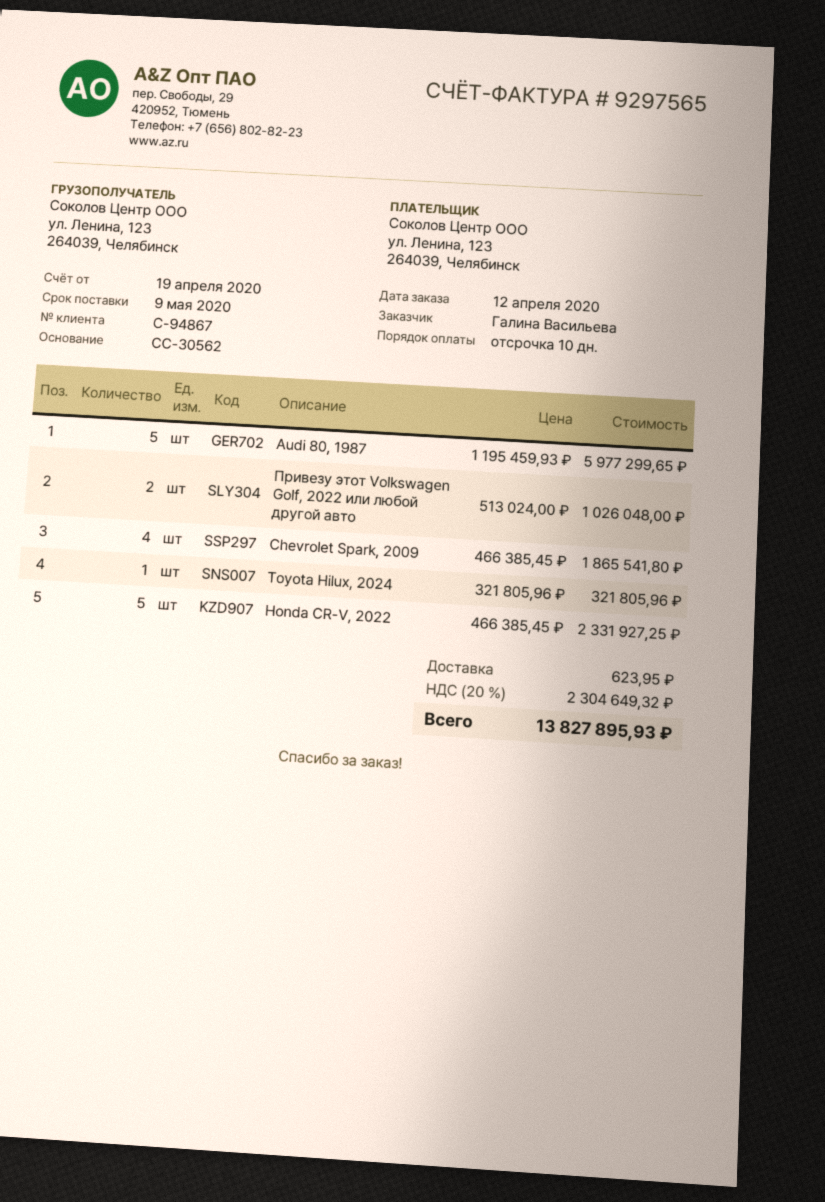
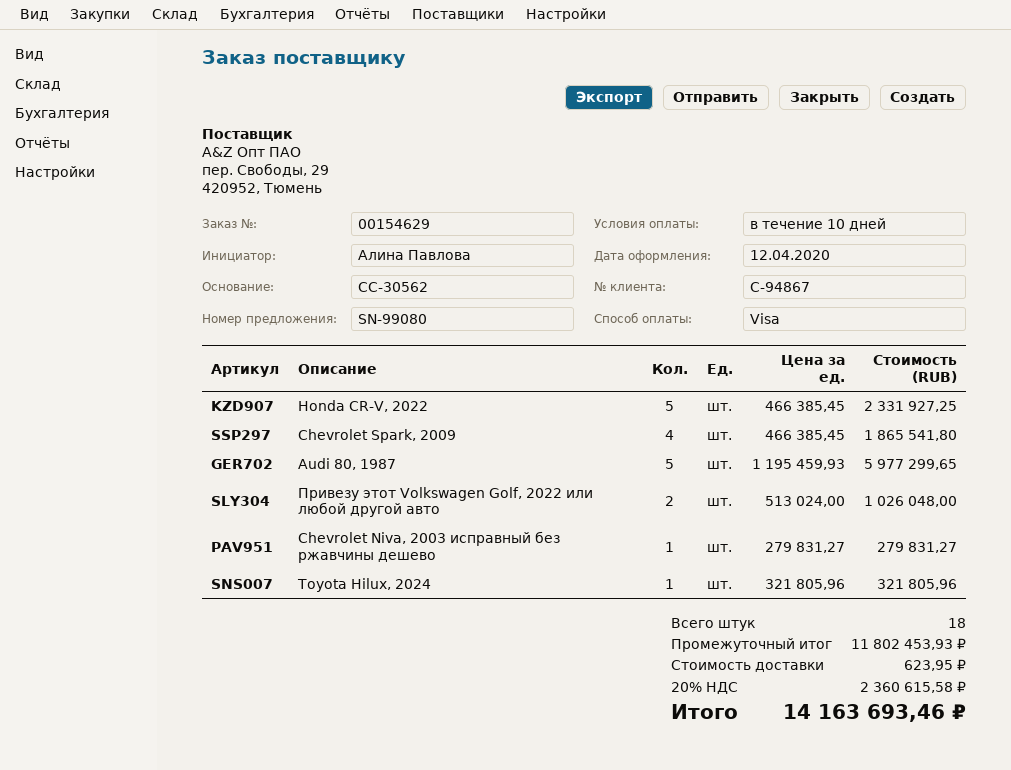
ordered by: Галина Васильева -> Алина Павлова
Chevrolet Niva, 2003 исправный без ржавчины дешево: none -> 1 x 279831.27 = 279831.27
tax: 20% = 2304649.32 -> 20% = 2360615.58
total: 13827895.93 -> 14163693.46

